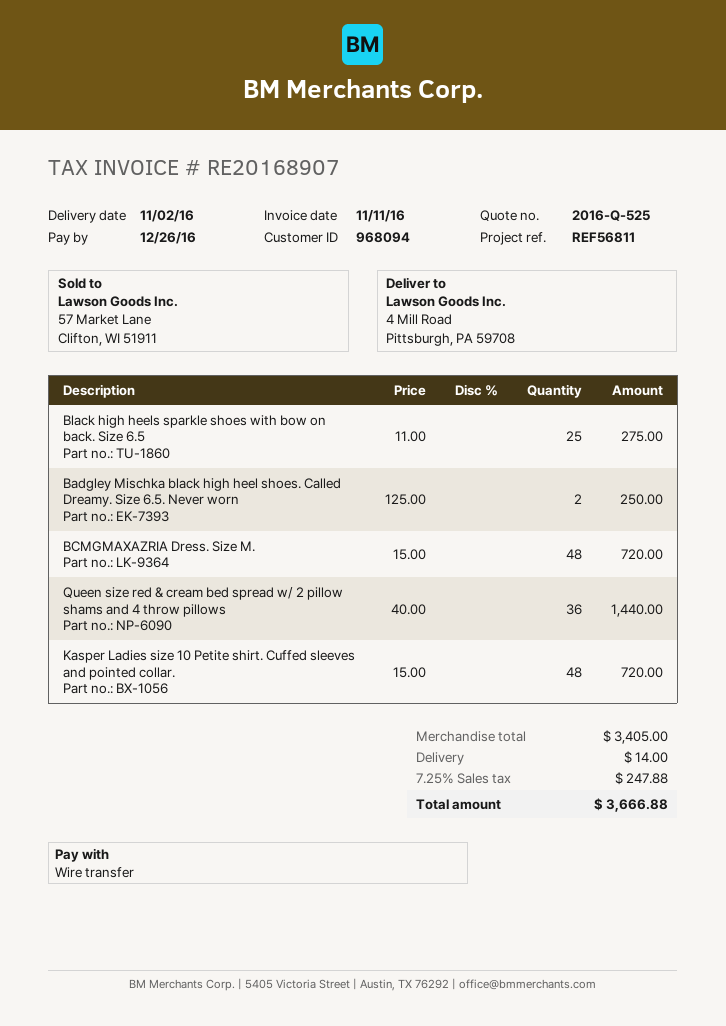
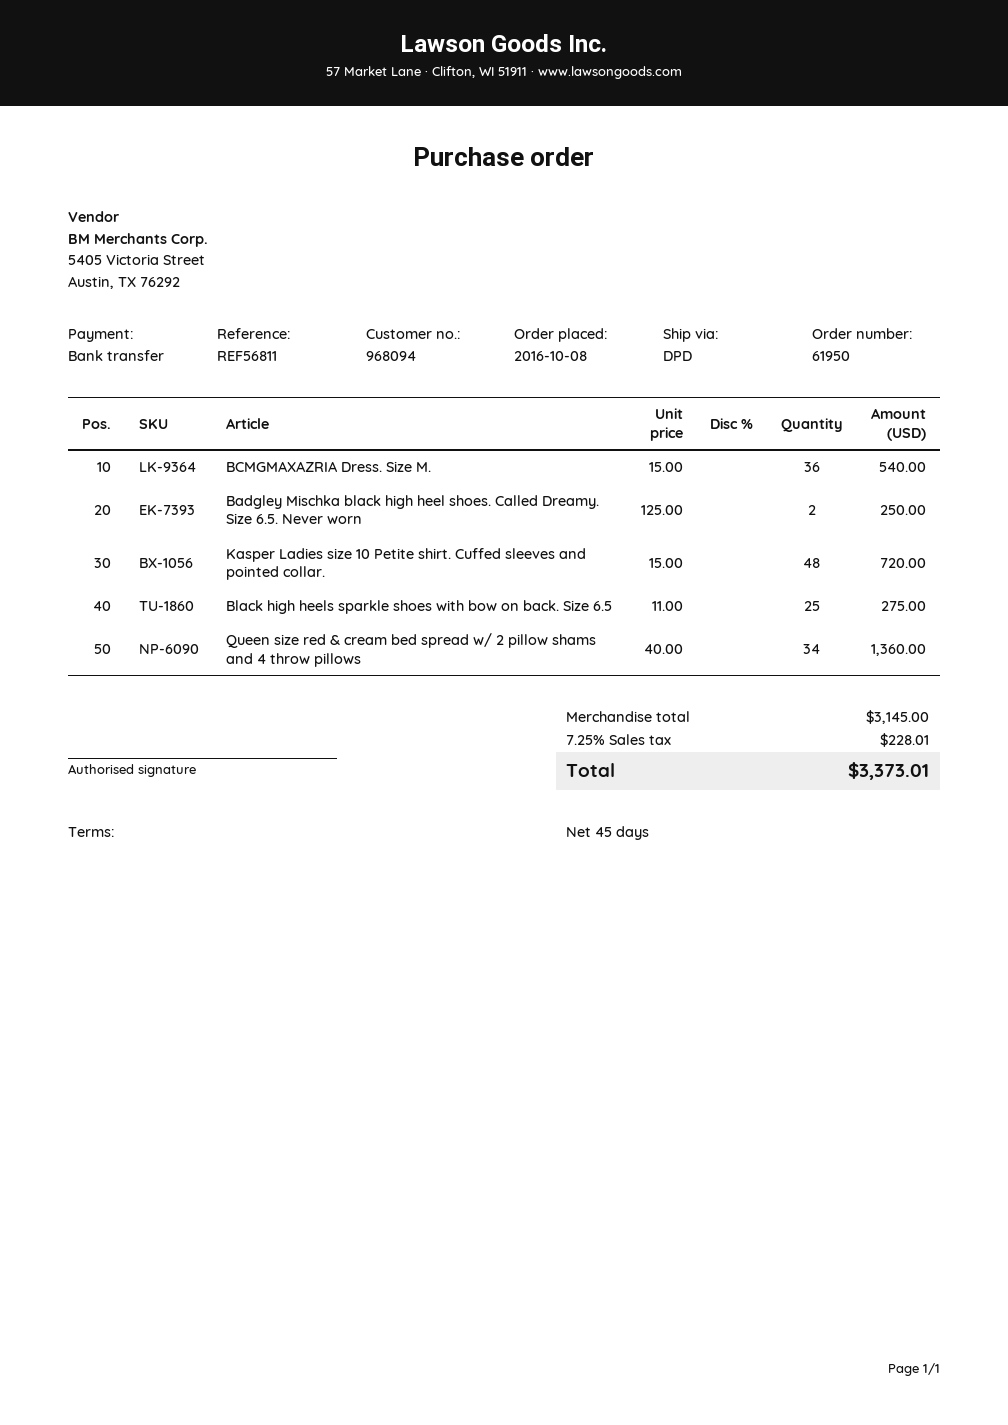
BCMGMAXAZRIA Dress. Size M.: 48 x 15.00 = 720.00 -> 36 x 15.00 = 540.00
Queen size red & cream bed spread w/ 2 pillow shams and 4 throw pillows: 36 x 40.00 = 1440.00 -> 34 x 40.00 = 1360.00
subtotal: 3405.00 -> 3145.00
shipping: 14.00 -> none
tax: 7.25% = 247.88 -> 7.25% = 228.01
total: 3666.88 -> 3373.01

